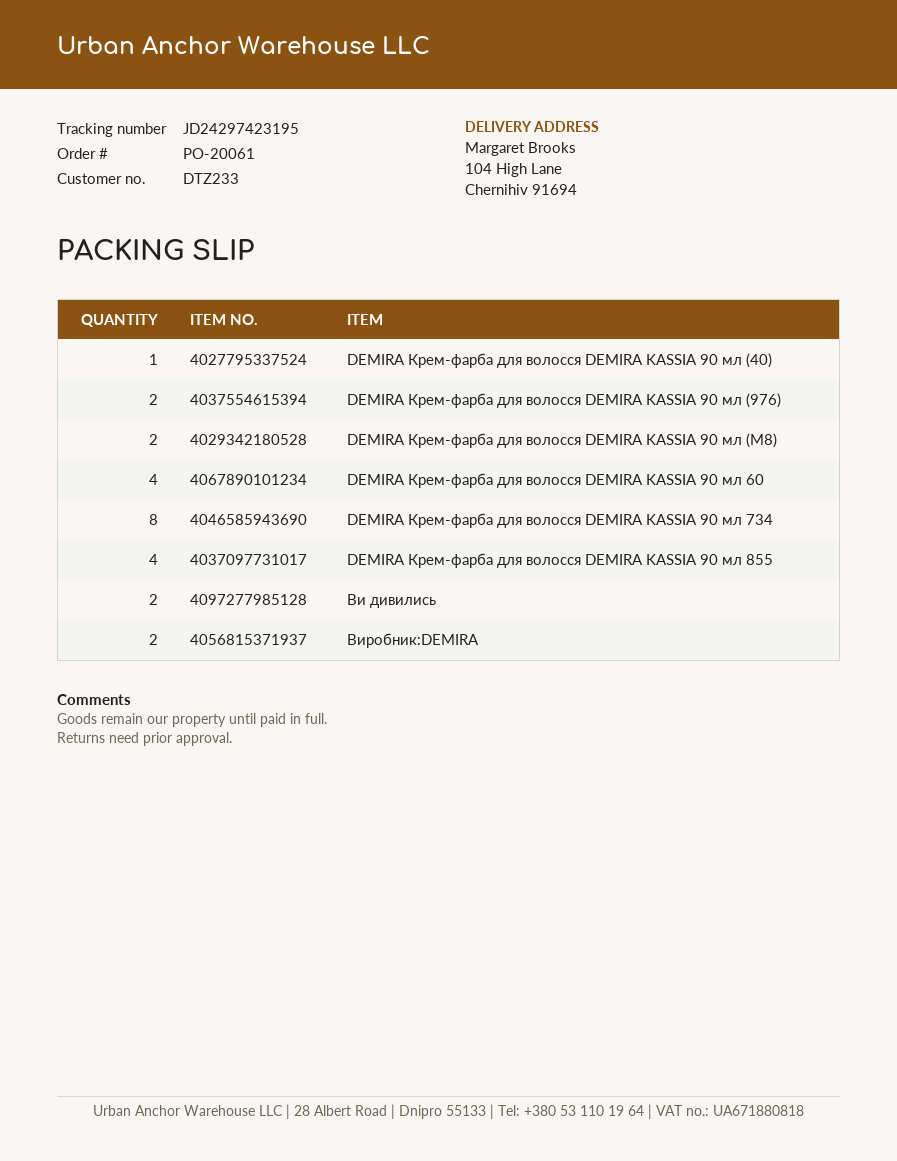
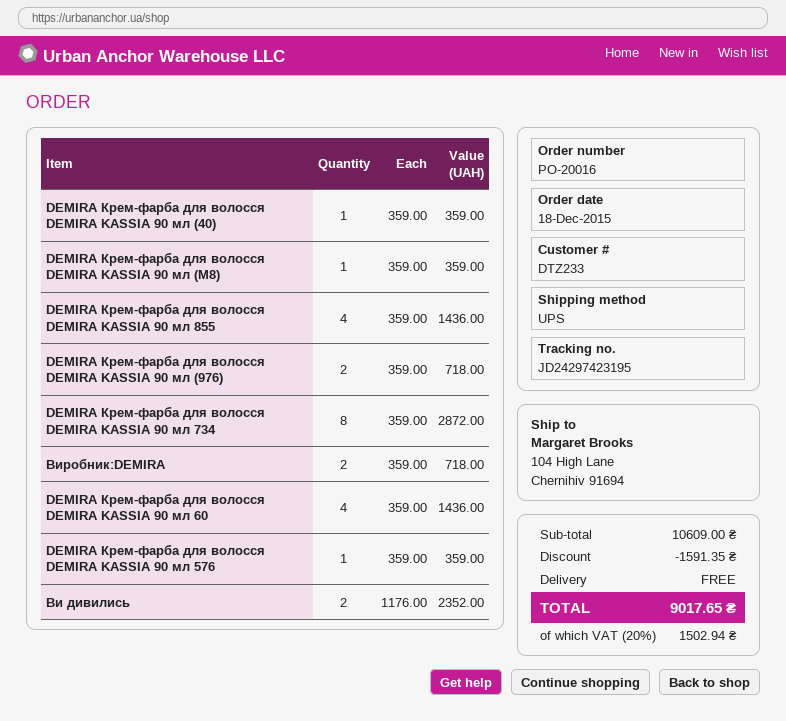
order number: PO-20061 -> PO-20016
DEMIRA Крем-фарба для волосся DEMIRA KASSIA 90 мл (M8): 2 -> 1
DEMIRA Крем-фарба для волосся DEMIRA KASSIA 90 мл 576: none -> 1

